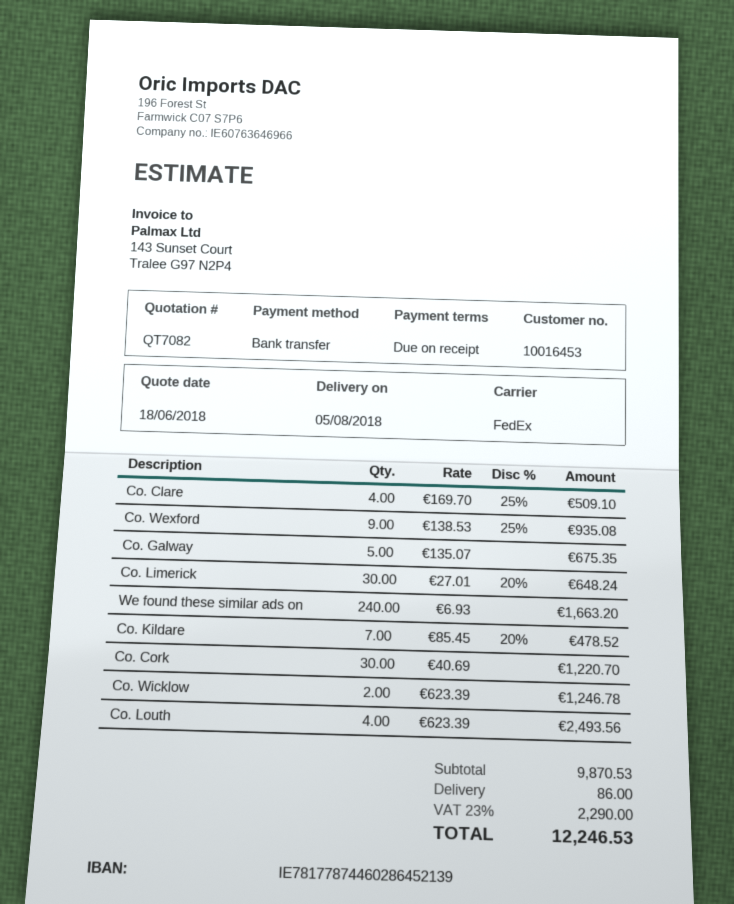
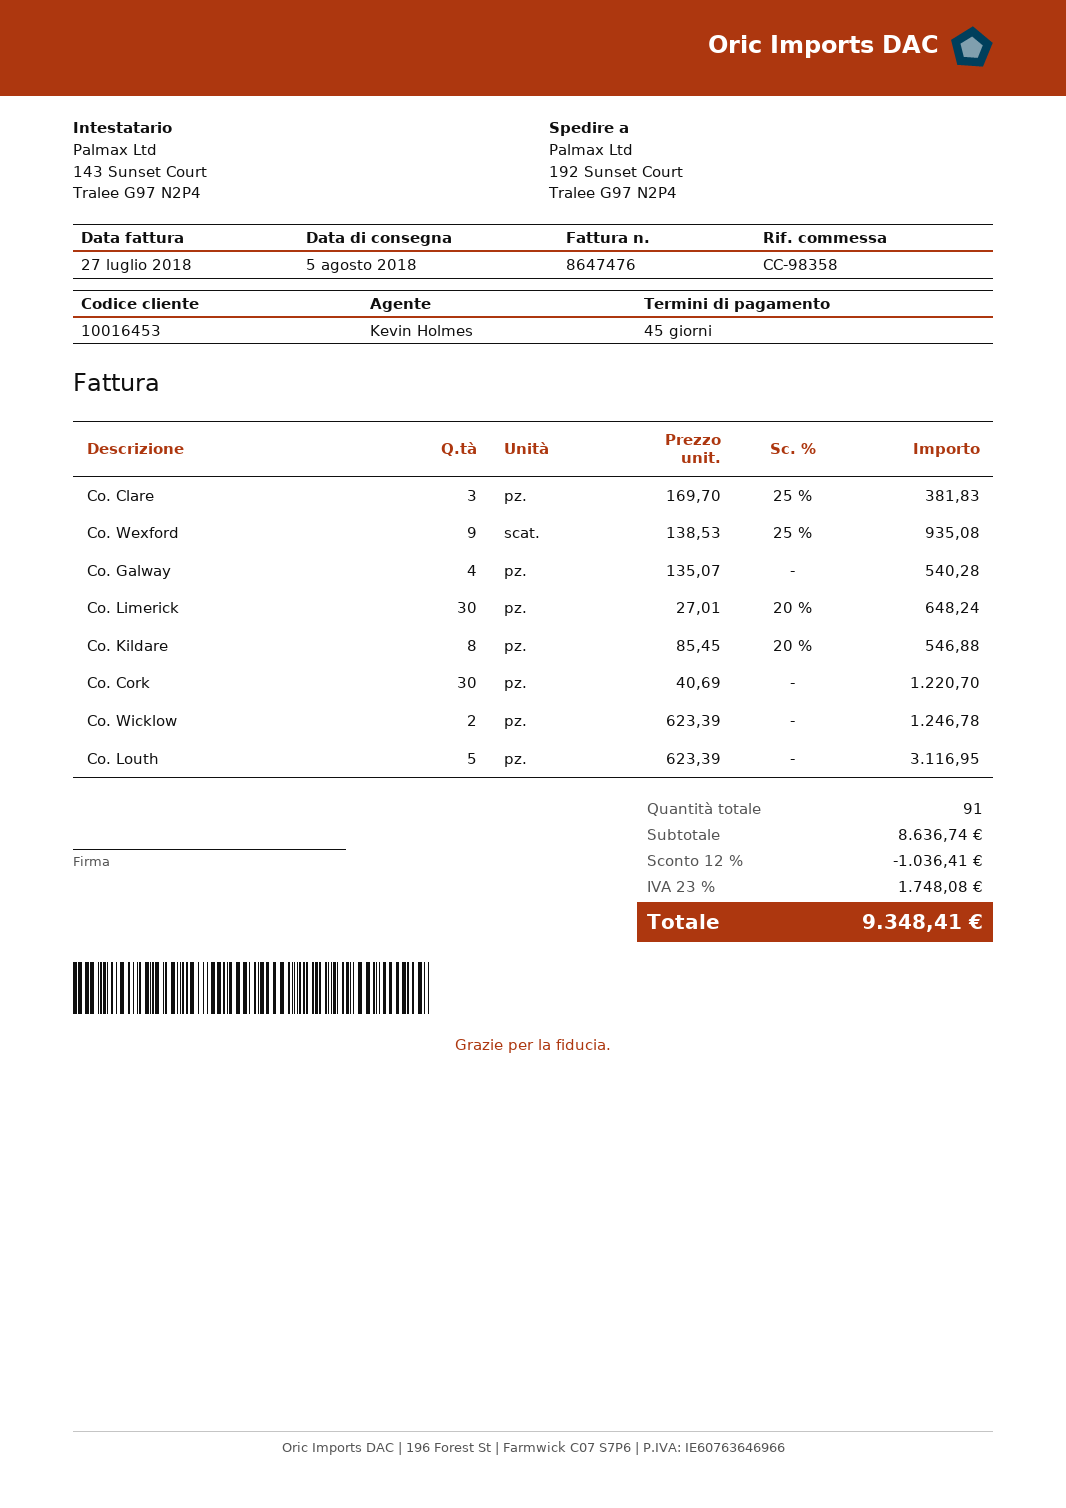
payment terms: on receipt -> 45 days
Co. Clare: 4 x 169.70 - 25% = 509.10 -> 3 x 169.70 - 25% = 381.83
Co. Galway: 5 x 135.07 = 675.35 -> 4 x 135.07 = 540.28
We found these similar ads on: 240 x 6.93 = 1663.20 -> none
Co. Kildare: 7 x 85.45 - 20% = 478.52 -> 8 x 85.45 - 20% = 546.88
Co. Louth: 4 x 623.39 = 2493.56 -> 5 x 623.39 = 3116.95
subtotal: 9870.53 -> 8636.74
discount: none -> 12% = 1036.41
shipping: 86.00 -> none
tax: 23% = 2290.00 -> 23% = 1748.08
total: 12246.53 -> 9348.41

